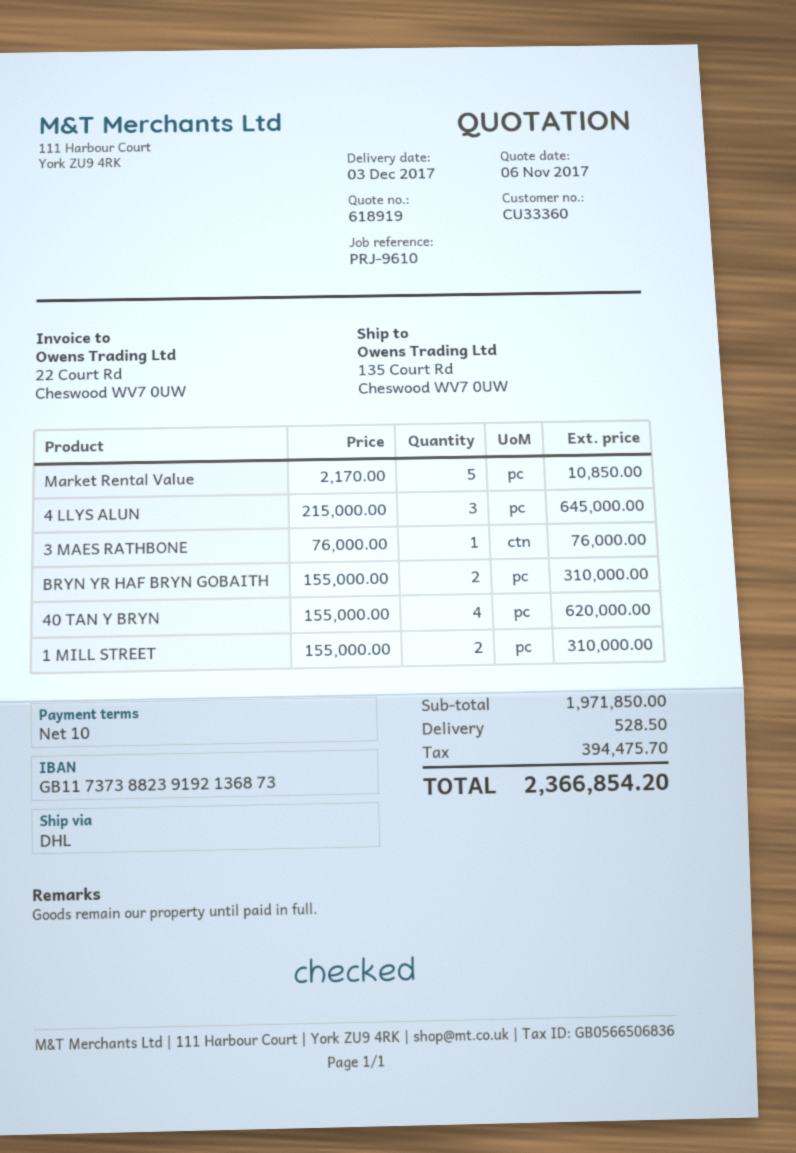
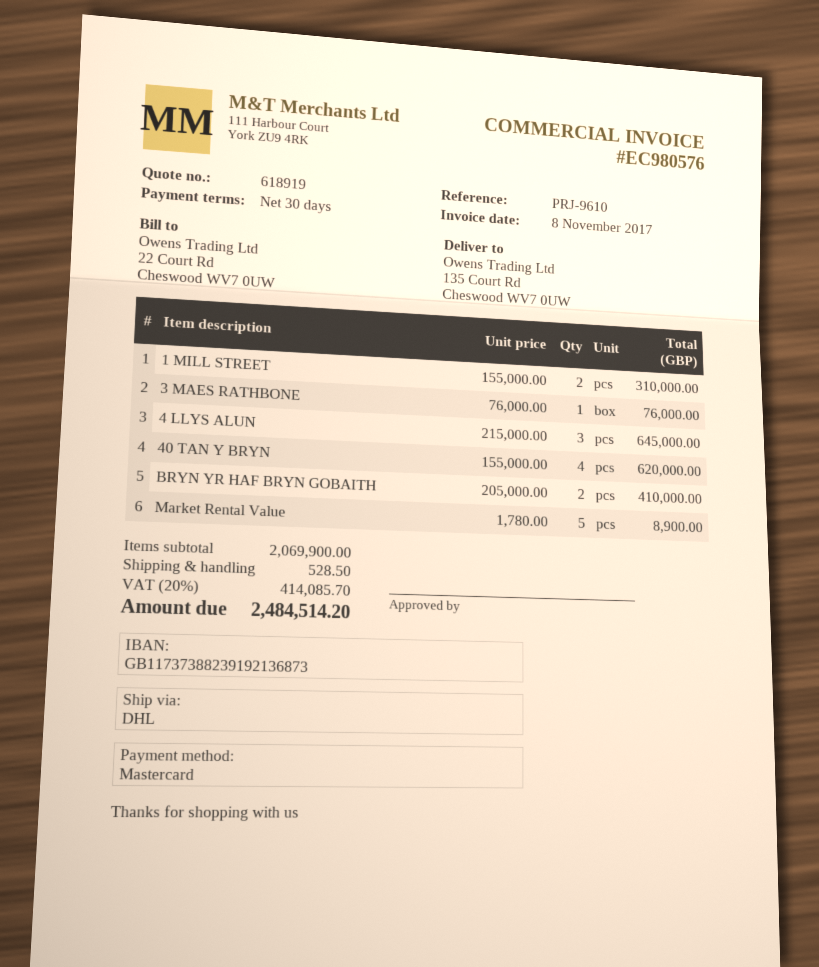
payment terms: 10 days -> 30 days
Market Rental Value: 5 x 2170.00 = 10850.00 -> 5 x 1780.00 = 8900.00
BRYN YR HAF BRYN GOBAITH: 2 x 155000.00 = 310000.00 -> 2 x 205000.00 = 410000.00
subtotal: 1971850.00 -> 2069900.00
tax: 394475.70 -> 414085.70
total: 2366854.20 -> 2484514.20

